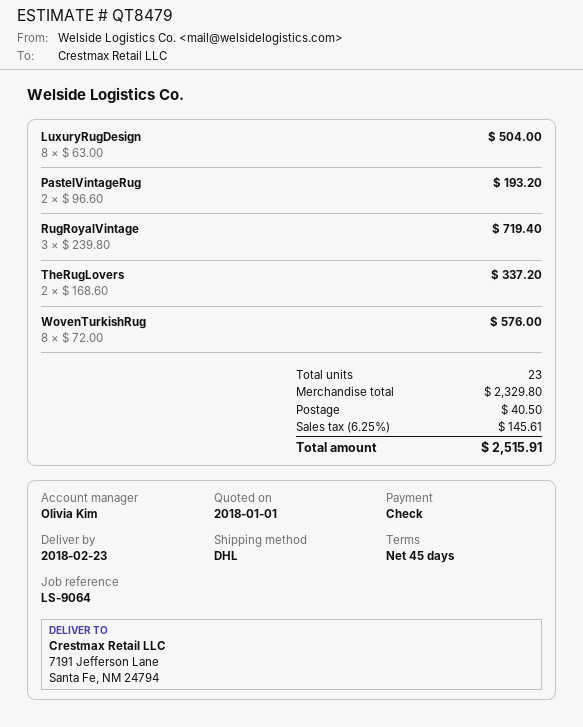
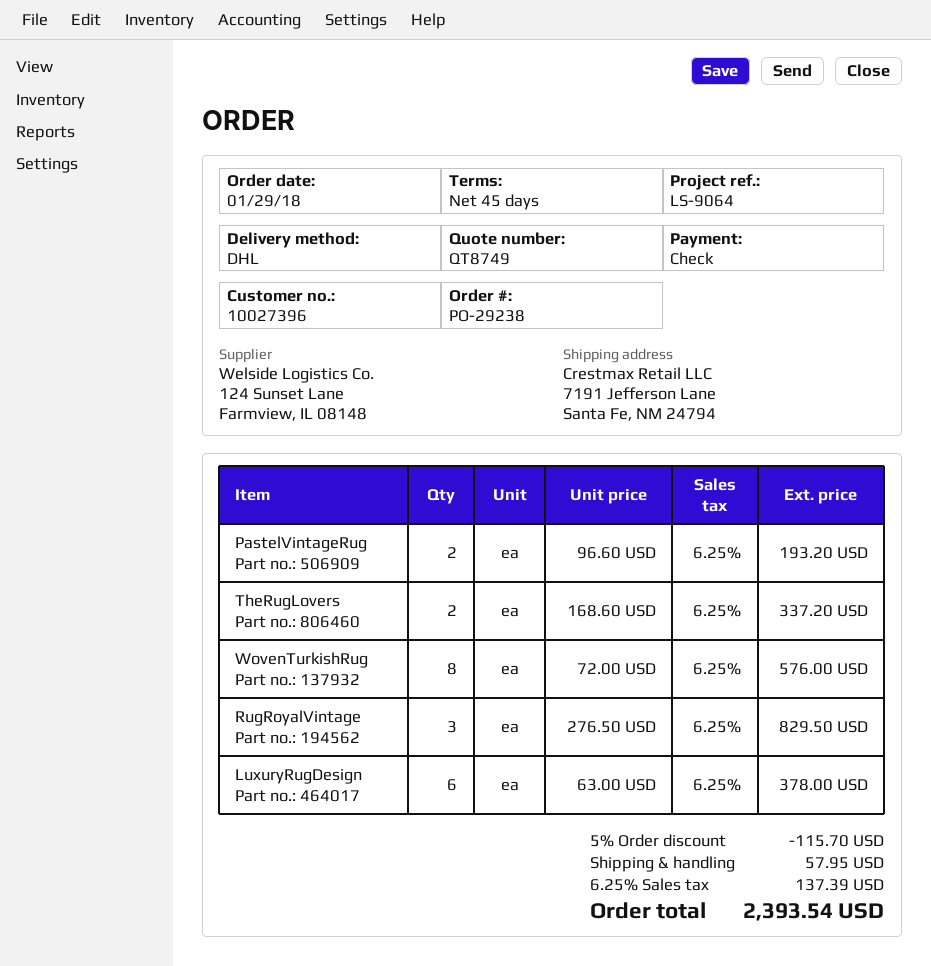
quote number: QT8479 -> QT8749
LuxuryRugDesign: 8 x 63.00 = 504.00 -> 6 x 63.00 = 378.00
RugRoyalVintage: 3 x 239.80 = 719.40 -> 3 x 276.50 = 829.50
discount: none -> 5% = 115.70
shipping: 40.50 -> 57.95
tax: 6.25% = 145.61 -> 6.25% = 137.39
total: 2515.91 -> 2393.54

